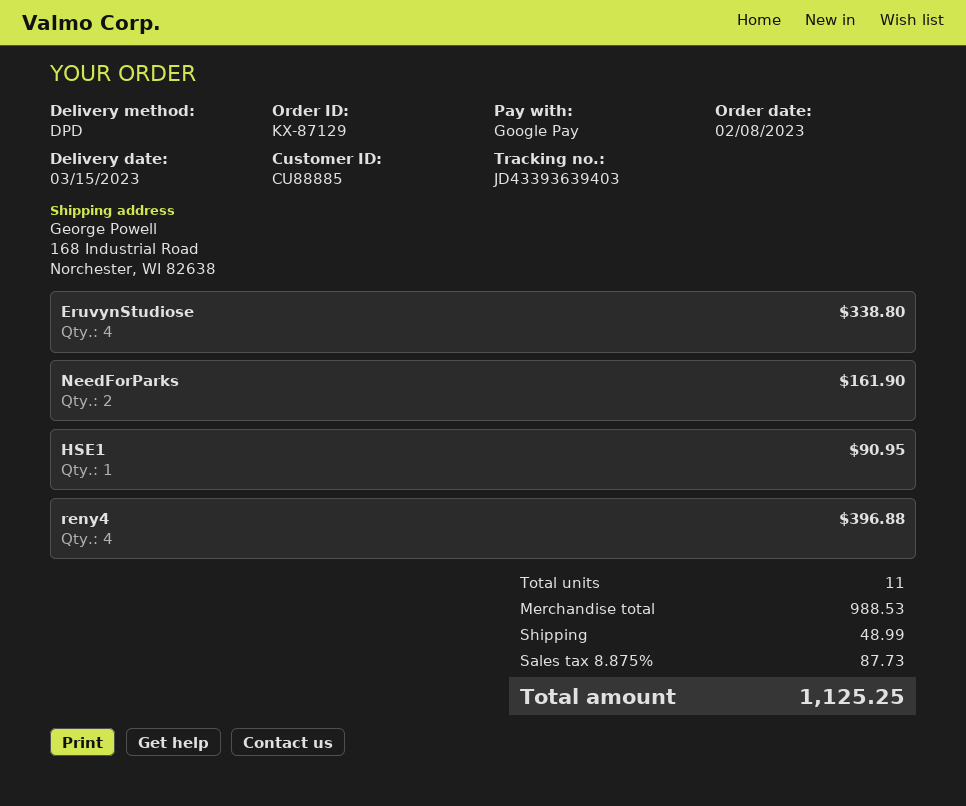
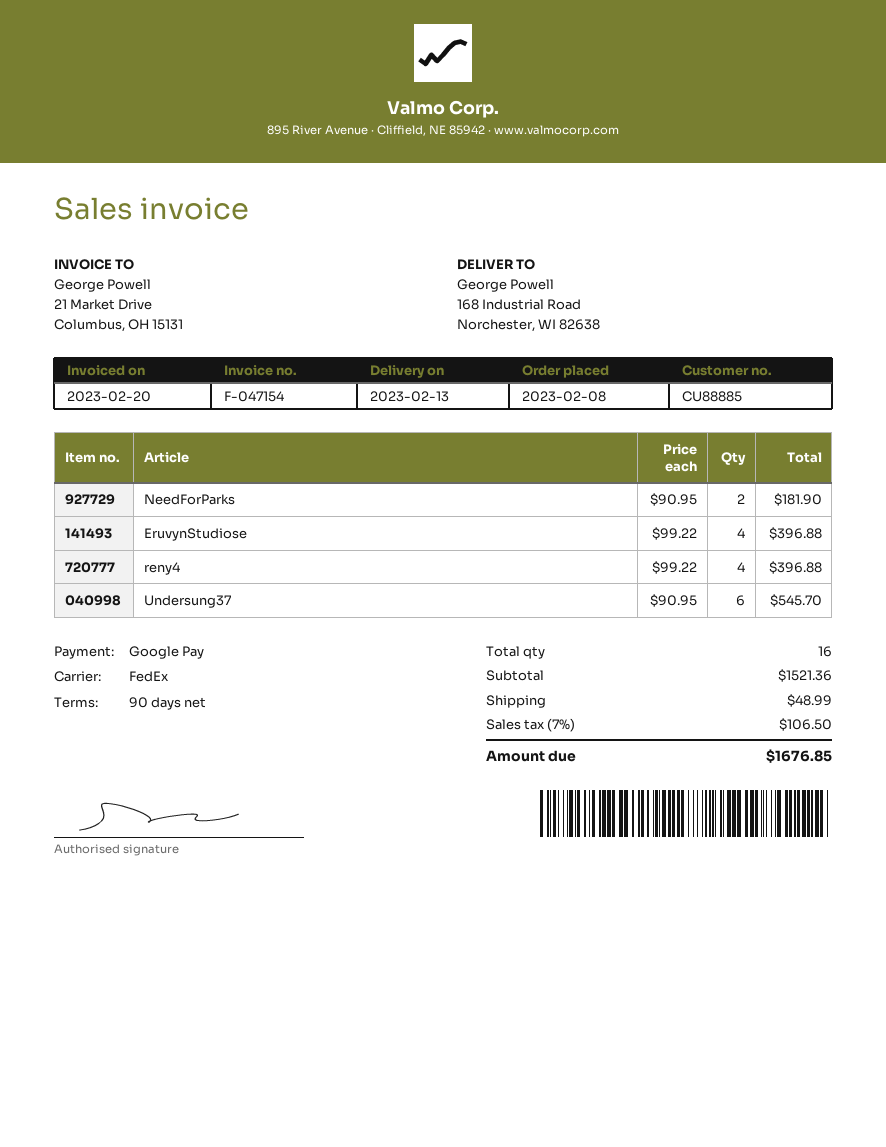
delivery date: 2023-03-15 -> 2023-02-13
shipping method: DPD -> FedEx
EruvynStudiose: 4 for 338.80 -> 4 for 396.88
NeedForParks: 2 for 161.90 -> 2 for 181.90
HSE1: 1 for 90.95 -> none
Undersung37: none -> 6 for 545.70
total quantity: 11 -> 16
subtotal: 988.53 -> 1521.36
tax: 8.875% = 87.73 -> 7% = 106.50
total: 1125.25 -> 1676.85

